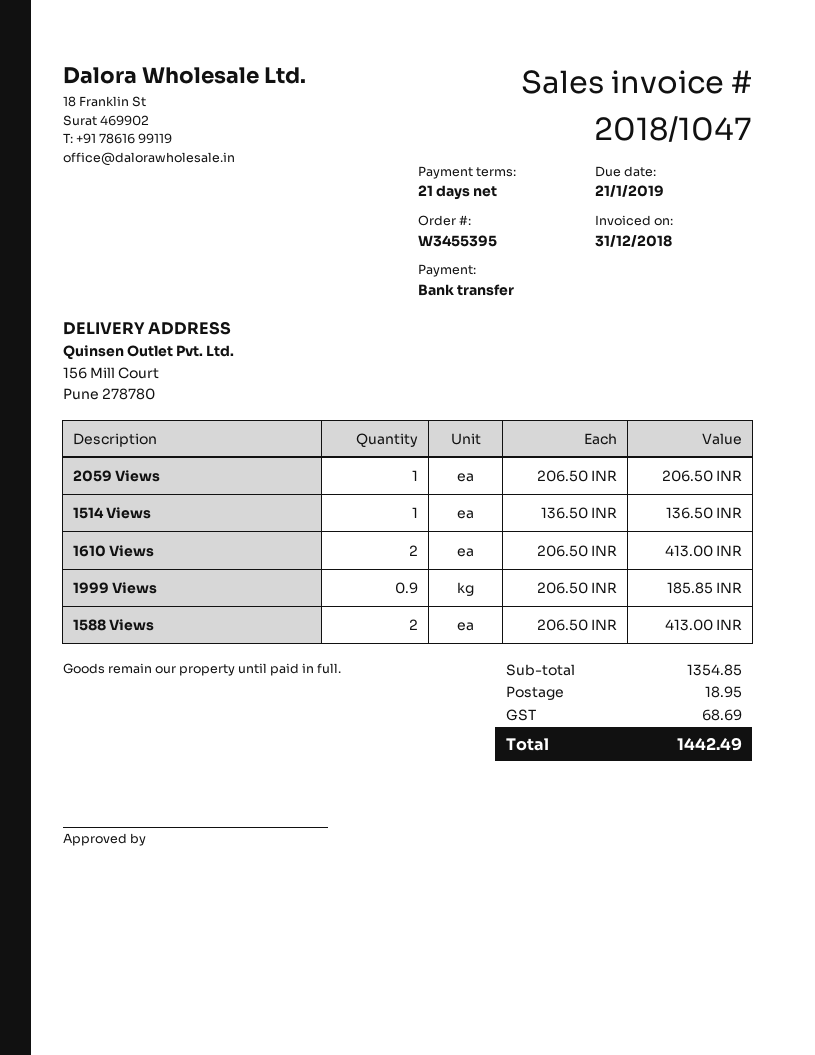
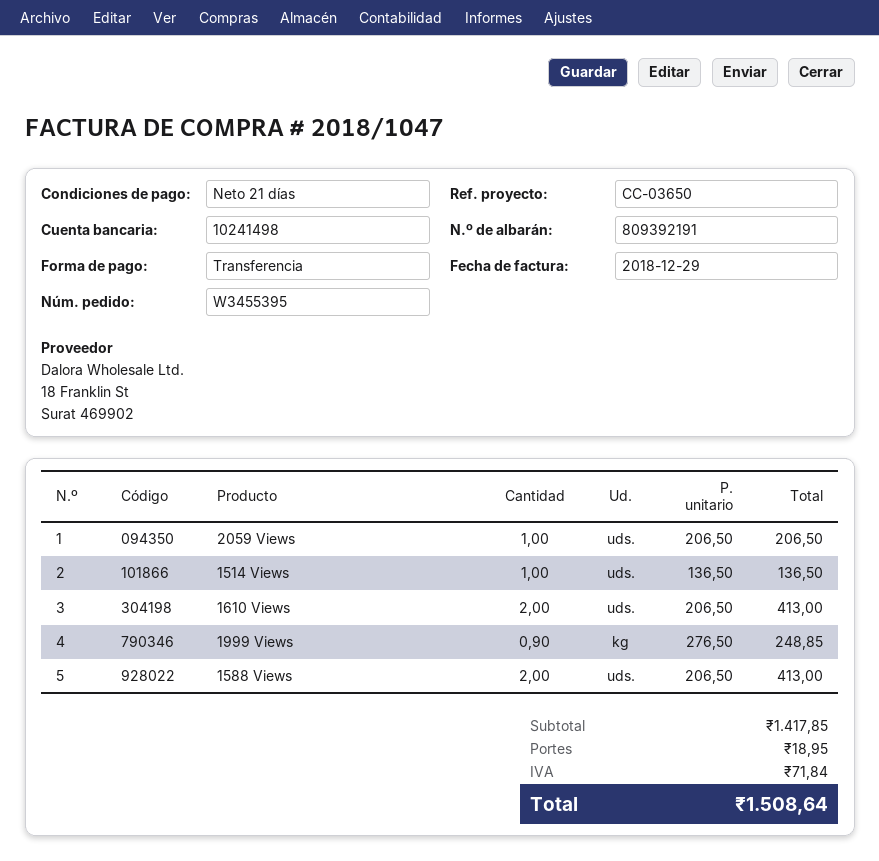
invoice date: 2018-12-31 -> 2018-12-29
1999 Views: 0.9 x 206.50 = 185.85 -> 0.9 x 276.50 = 248.85
subtotal: 1354.85 -> 1417.85
tax: 68.69 -> 71.84
total: 1442.49 -> 1508.64

